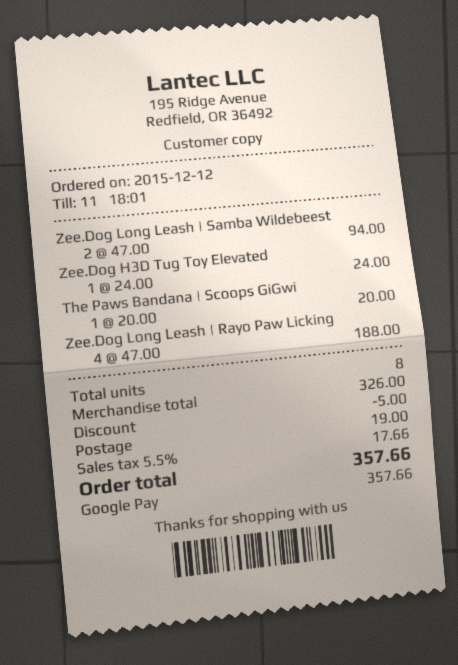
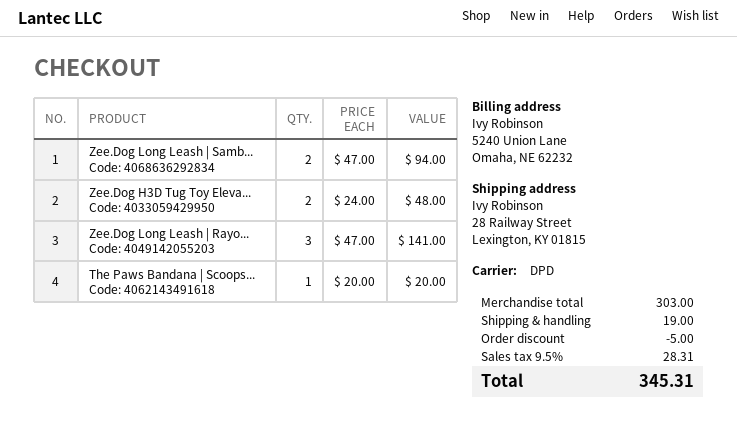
Zee.Dog H3D Tug Toy Elevated: 1 x 24.00 = 24.00 -> 2 x 24.00 = 48.00
Zee.Dog Long Leash | Rayo Paw Licking: 4 x 47.00 = 188.00 -> 3 x 47.00 = 141.00
subtotal: 326.00 -> 303.00
tax: 5.5% = 17.66 -> 9.5% = 28.31
total: 357.66 -> 345.31

